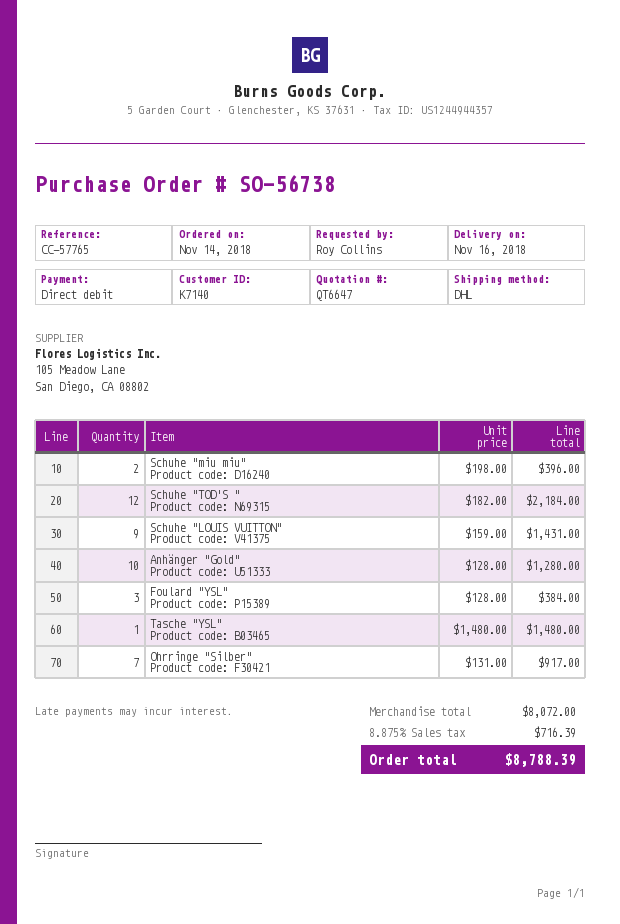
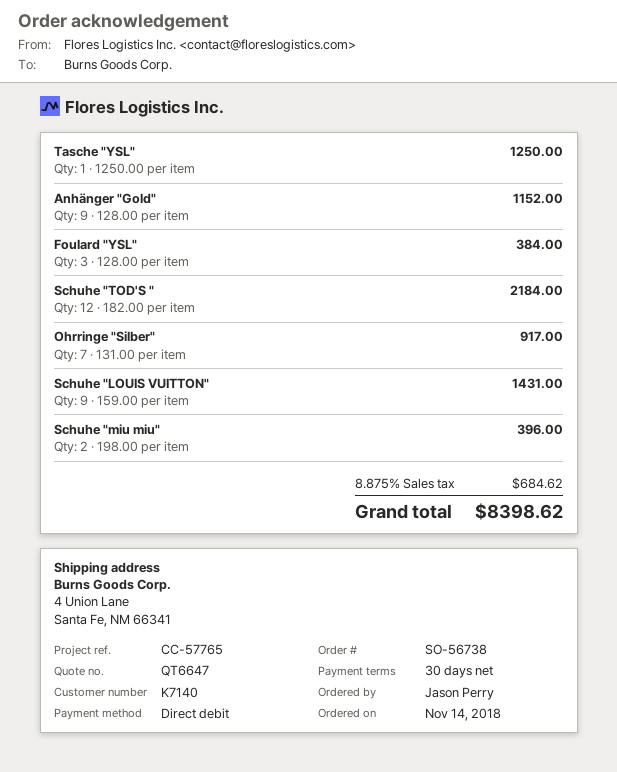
ordered by: Roy Collins -> Jason Perry
Anhänger "Gold": 10 x 128.00 = 1280.00 -> 9 x 128.00 = 1152.00
Tasche "YSL": 1 x 1480.00 = 1480.00 -> 1 x 1250.00 = 1250.00
tax: 8.875% = 716.39 -> 8.875% = 684.62
total: 8788.39 -> 8398.62

